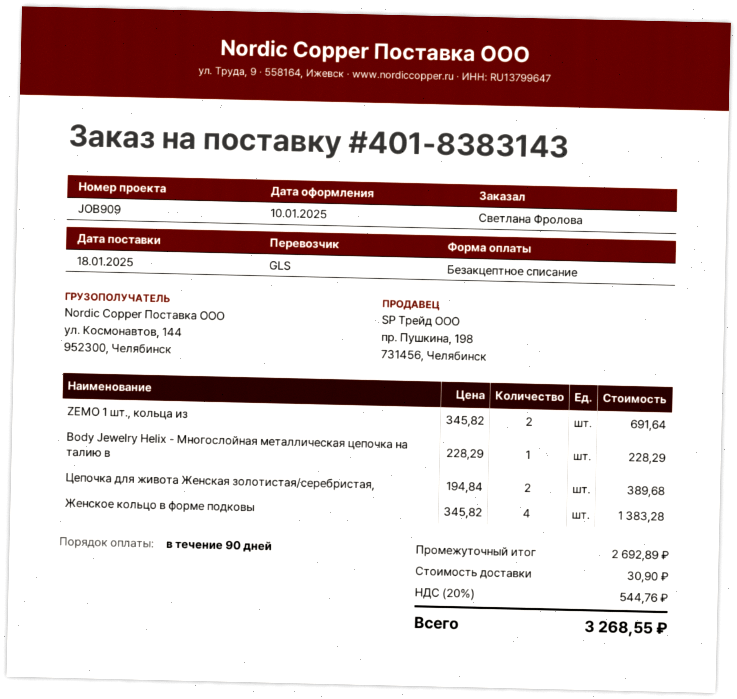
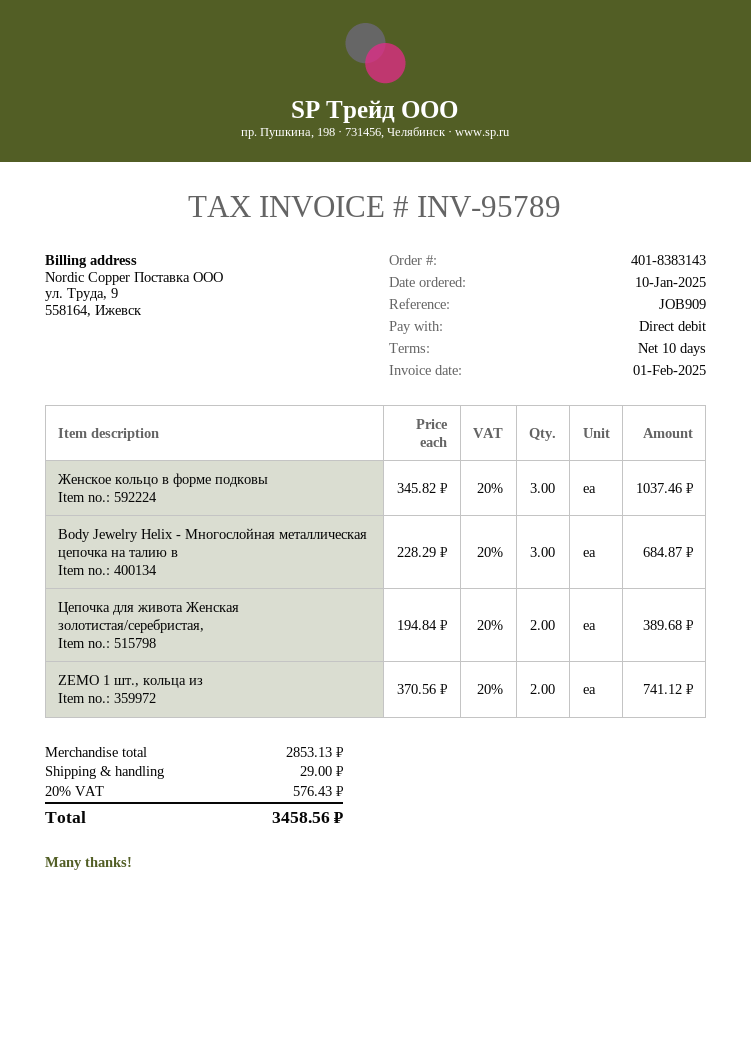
payment terms: 90 days -> 10 days
ZEMO 1 шт., кольца из: 2 x 345.82 = 691.64 -> 2 x 370.56 = 741.12
Body Jewelry Helix - Многослойная металлическая цепочка на талию в: 1 x 228.29 = 228.29 -> 3 x 228.29 = 684.87
Женское кольцо в форме подковы: 4 x 345.82 = 1383.28 -> 3 x 345.82 = 1037.46
subtotal: 2692.89 -> 2853.13
shipping: 30.90 -> 29.00
tax: 20% = 544.76 -> 20% = 576.43
total: 3268.55 -> 3458.56

